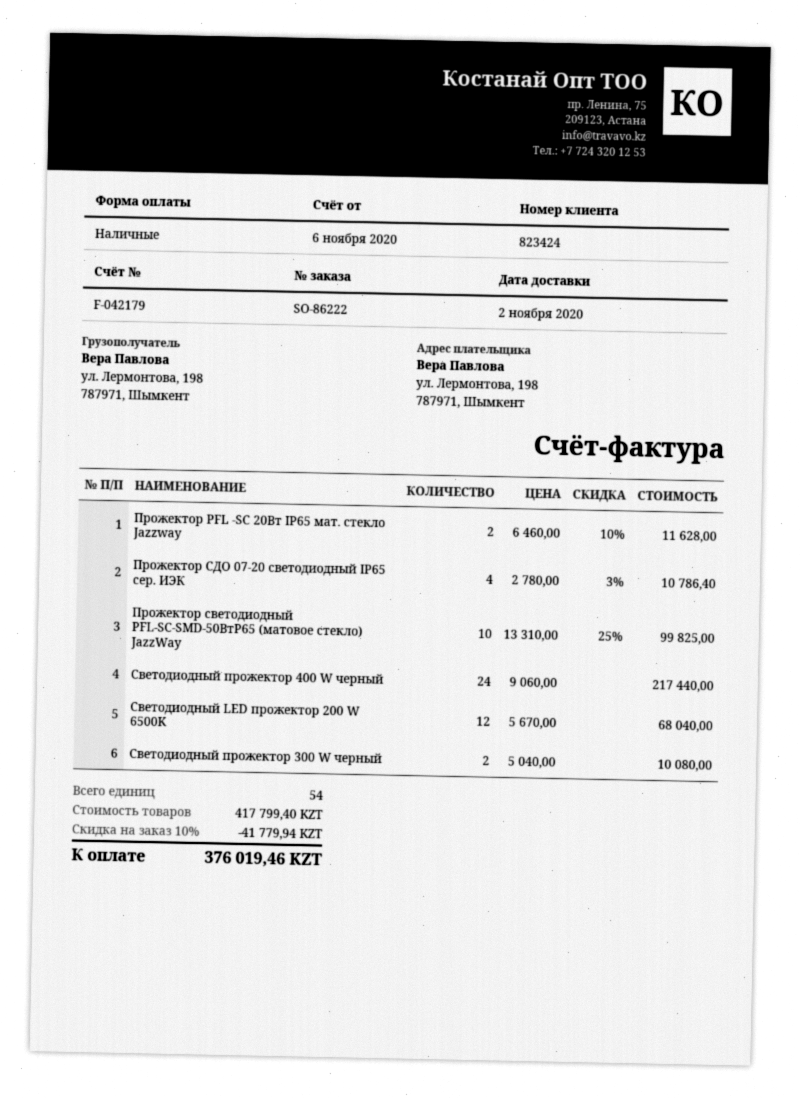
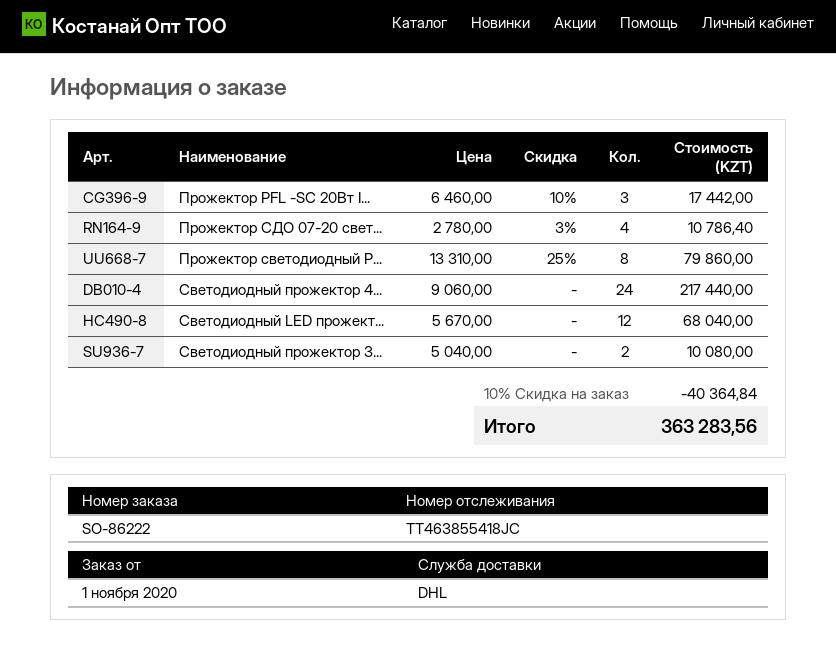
Прожектор PFL -SC 20Вт IP65 мат. стекло Jazzway: 2 x 6460.00 - 10% = 11628.00 -> 3 x 6460.00 - 10% = 17442.00
Прожектор светодиодный PFL-SC-SMD-50ВтP65 (матовое стекло) JazzWay: 10 x 13310.00 - 25% = 99825.00 -> 8 x 13310.00 - 25% = 79860.00
discount: 10% = 41779.94 -> 10% = 40364.84
total: 376019.46 -> 363283.56

